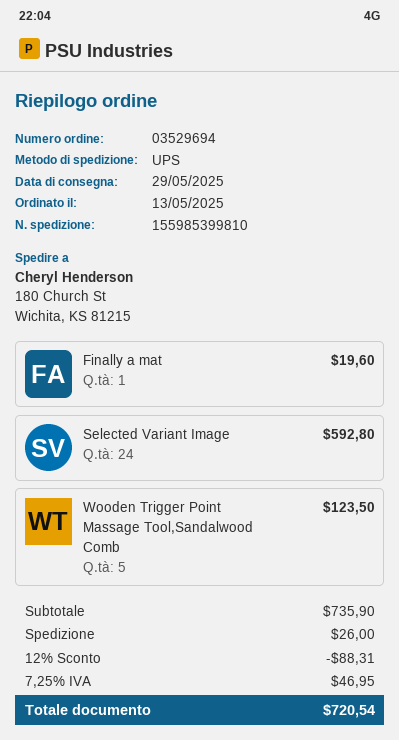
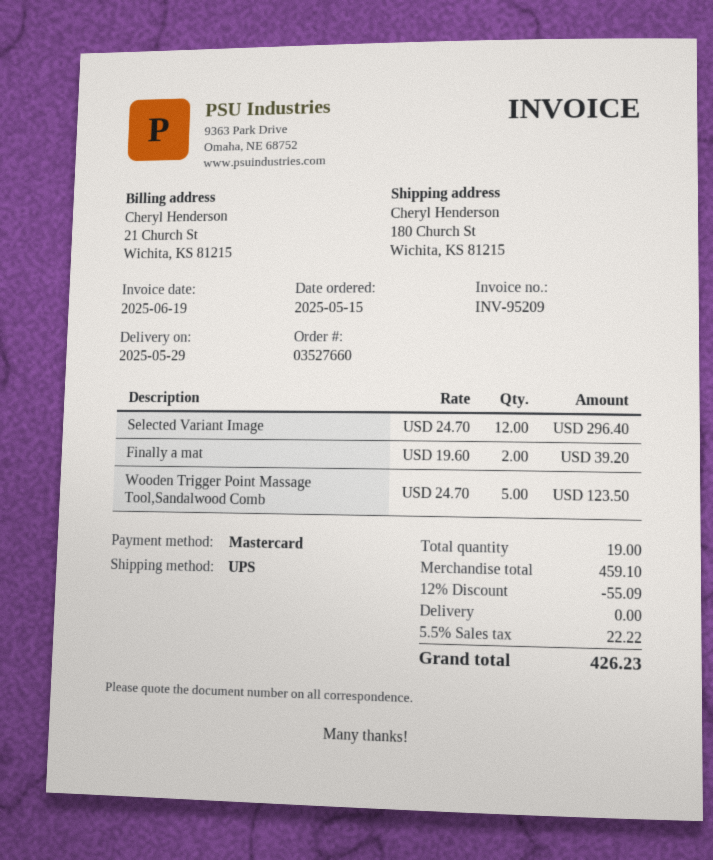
order number: 03529694 -> 03527660
order date: 2025-05-13 -> 2025-05-15
Finally a mat: 1 for 19.60 -> 2 for 39.20
Selected Variant Image: 24 for 592.80 -> 12 for 296.40
subtotal: 735.90 -> 459.10
discount: 12% = 88.31 -> 12% = 55.09
shipping: 26.00 -> 0.00
tax: 7.25% = 46.95 -> 5.5% = 22.22
total: 720.54 -> 426.23

